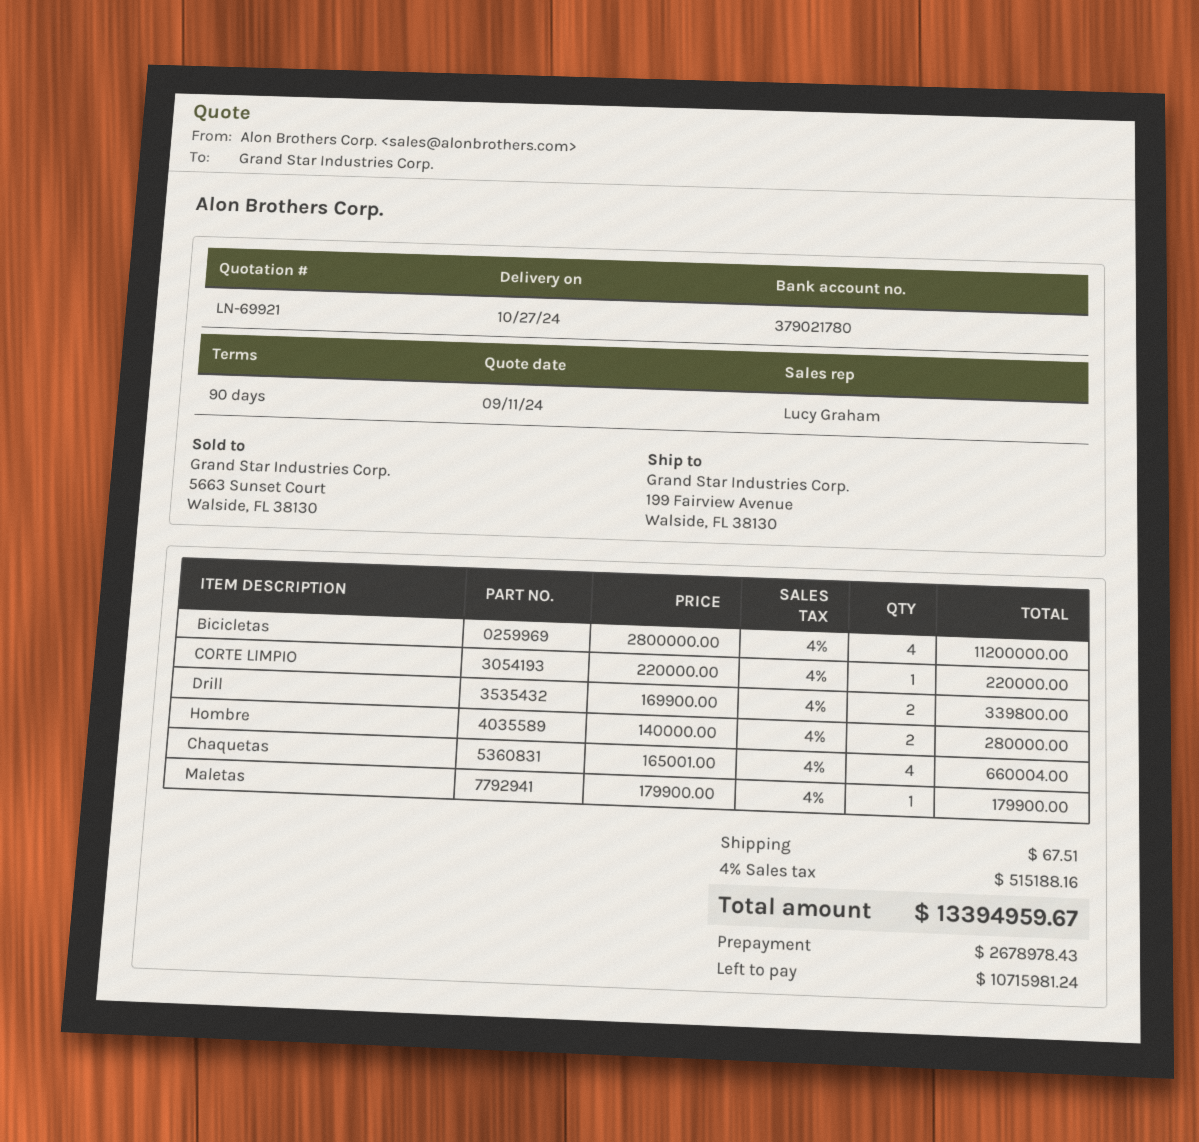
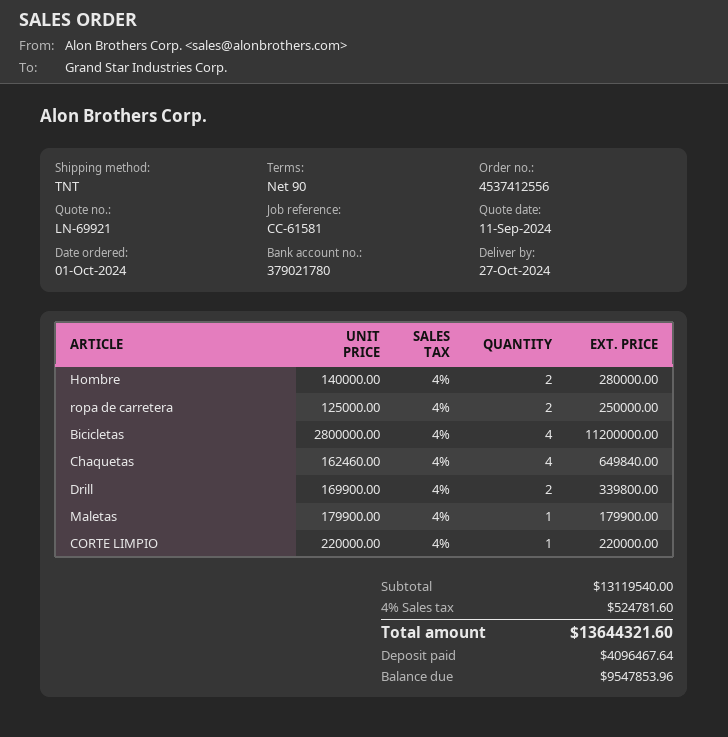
Chaquetas: 4 x 165001.00 = 660004.00 -> 4 x 162460.00 = 649840.00
ropa de carretera: none -> 2 x 125000.00 = 250000.00
shipping: 67.51 -> none
tax: 4% = 515188.16 -> 4% = 524781.60
total: 13394959.67 -> 13644321.60
deposit: 2678978.43 -> 4096467.64
balance: 10715981.24 -> 9547853.96

